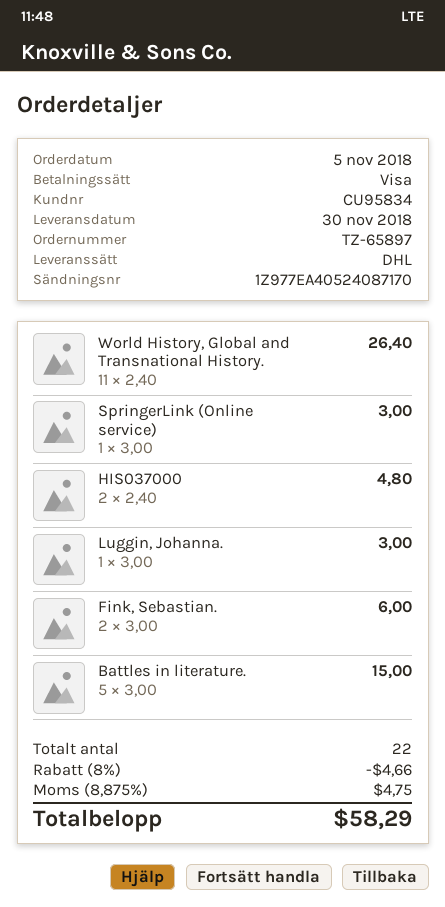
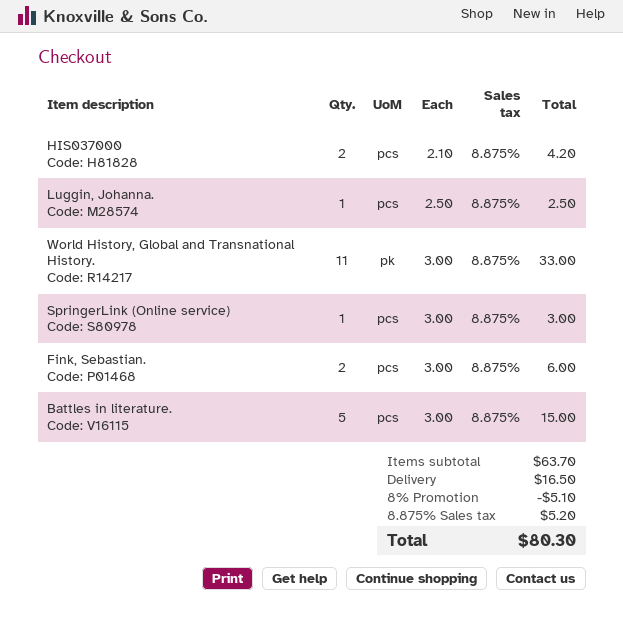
World History, Global and Transnational History.: 11 x 2.40 = 26.40 -> 11 x 3.00 = 33.00
HIS037000: 2 x 2.40 = 4.80 -> 2 x 2.10 = 4.20
Luggin, Johanna.: 1 x 3.00 = 3.00 -> 1 x 2.50 = 2.50
discount: 8% = 4.66 -> 8% = 5.10
shipping: none -> 16.50
tax: 8.875% = 4.75 -> 8.875% = 5.20
total: 58.29 -> 80.30

